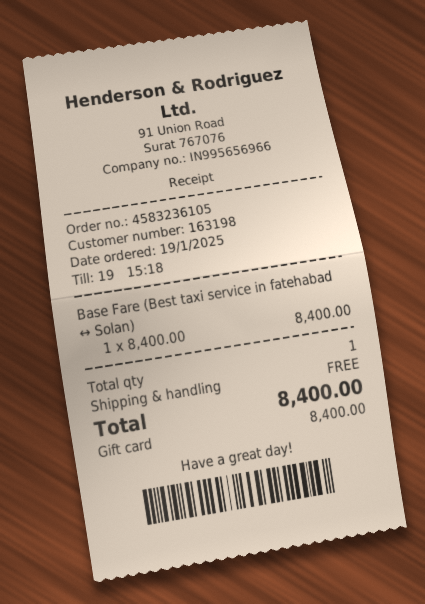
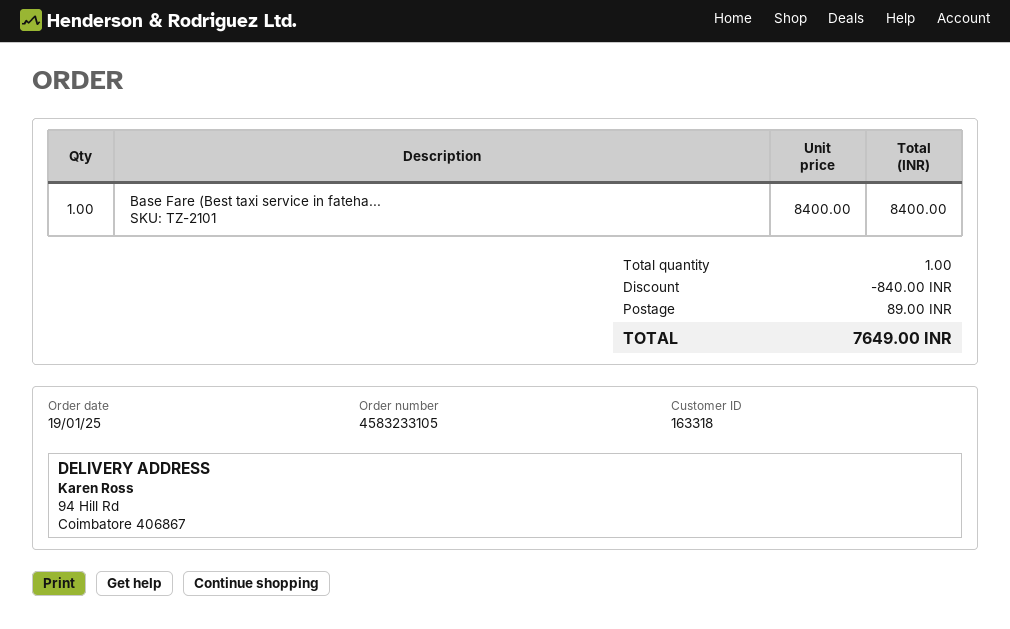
order number: 4583236105 -> 4583233105
customer number: 163198 -> 163318
discount: none -> 840.00
shipping: 0.00 -> 89.00
total: 8400.00 -> 7649.00

